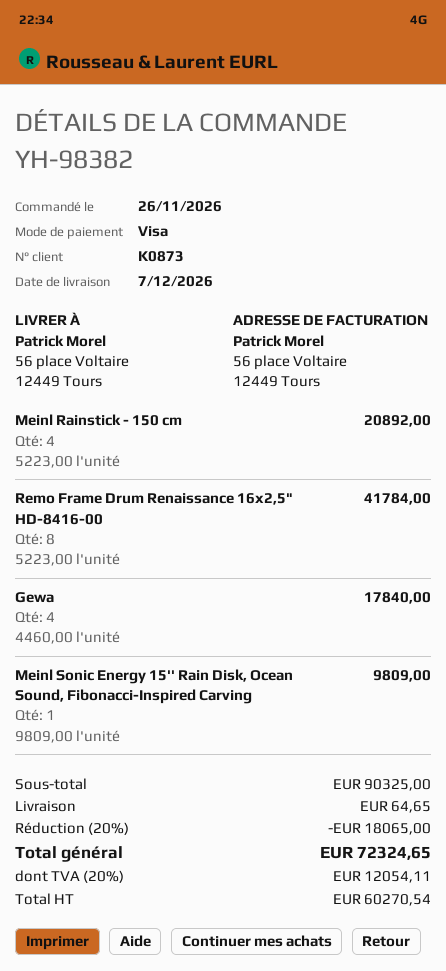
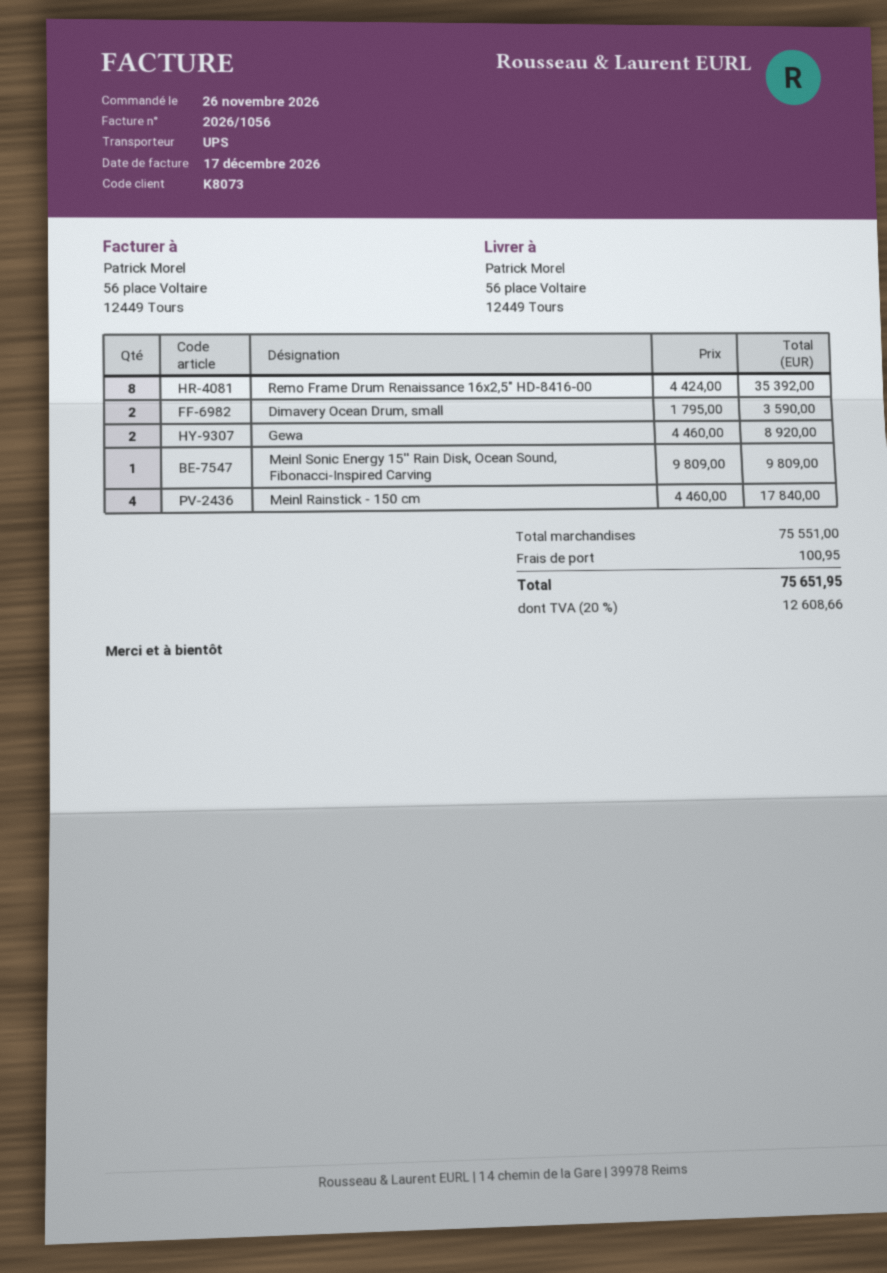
customer number: K0873 -> K8073
Meinl Rainstick - 150 cm: 4 x 5223.00 = 20892.00 -> 4 x 4460.00 = 17840.00
Remo Frame Drum Renaissance 16x2,5" HD-8416-00: 8 x 5223.00 = 41784.00 -> 8 x 4424.00 = 35392.00
Gewa: 4 x 4460.00 = 17840.00 -> 2 x 4460.00 = 8920.00
Dimavery Ocean Drum, small: none -> 2 x 1795.00 = 3590.00
subtotal: 90325.00 -> 75551.00
discount: 20% = 18065.00 -> none
shipping: 64.65 -> 100.95
tax: 20% = 12054.11 -> 20% = 12608.66
total: 72324.65 -> 75651.95

